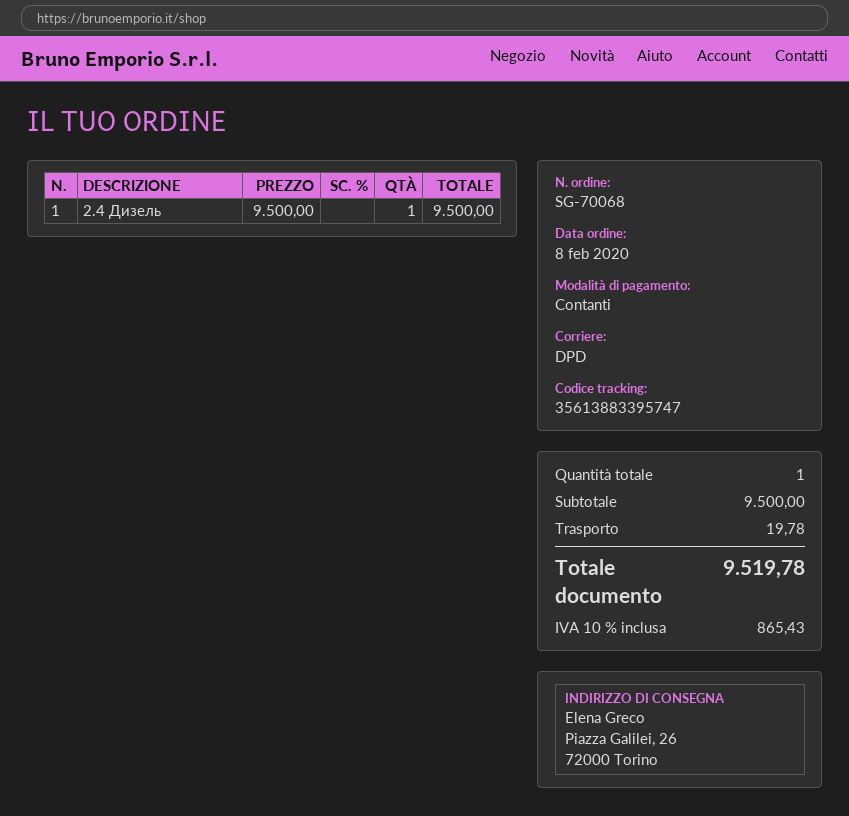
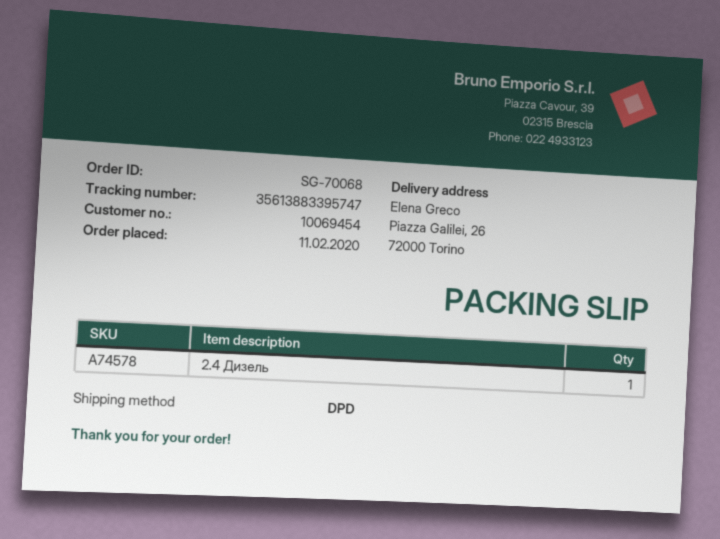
order date: 2020-02-08 -> 2020-02-11

